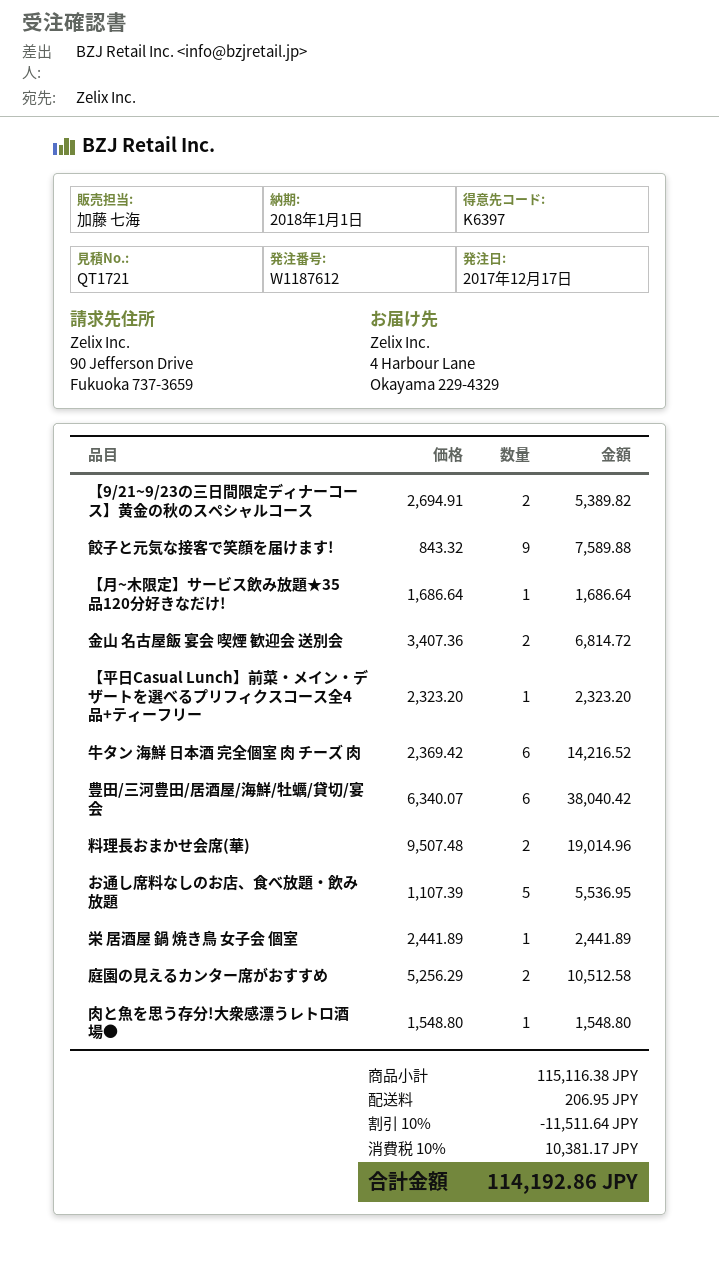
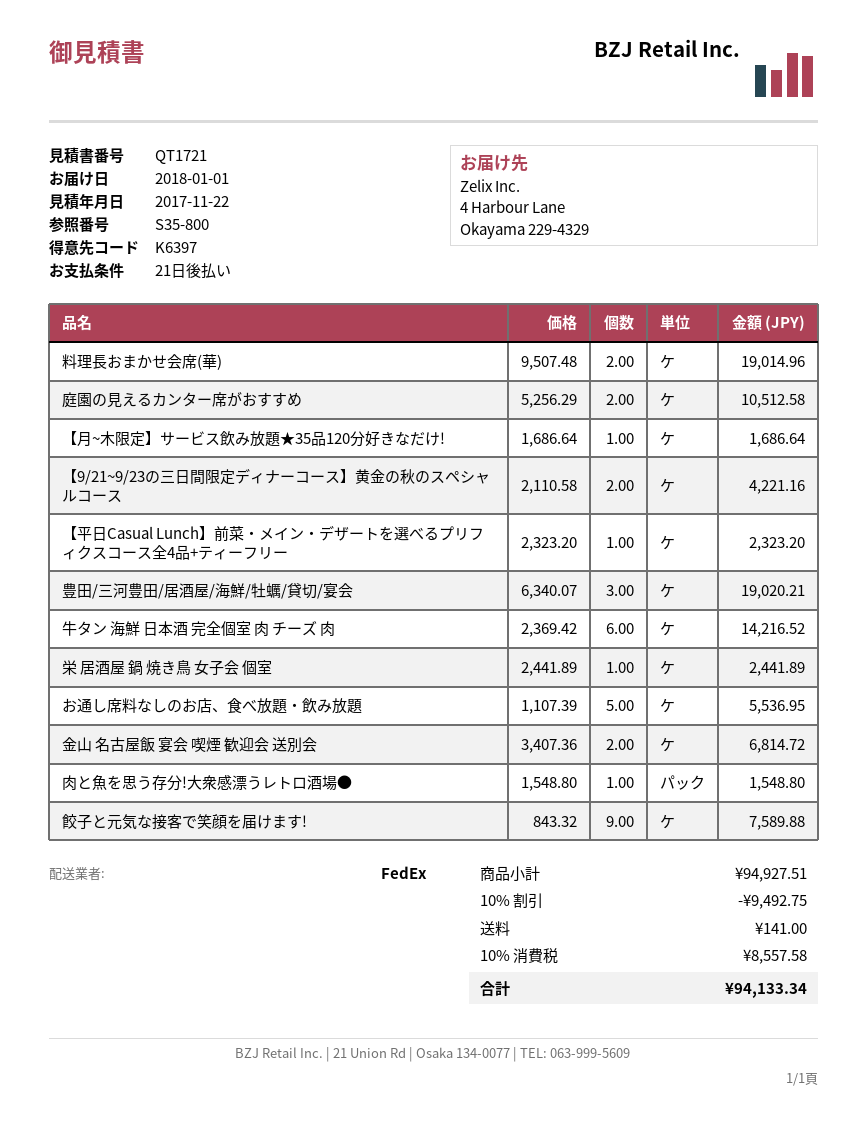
【9/21~9/23の三日間限定ディナーコース】黄金の秋のスペシャルコース: 2 x 2694.91 = 5389.82 -> 2 x 2110.58 = 4221.16
豊田/三河豊田/居酒屋/海鮮/牡蠣/貸切/宴会: 6 x 6340.07 = 38040.42 -> 3 x 6340.07 = 19020.21
subtotal: 115116.38 -> 94927.51
discount: 10% = 11511.64 -> 10% = 9492.75
shipping: 206.95 -> 141.00
tax: 10% = 10381.17 -> 10% = 8557.58
total: 114192.86 -> 94133.34

